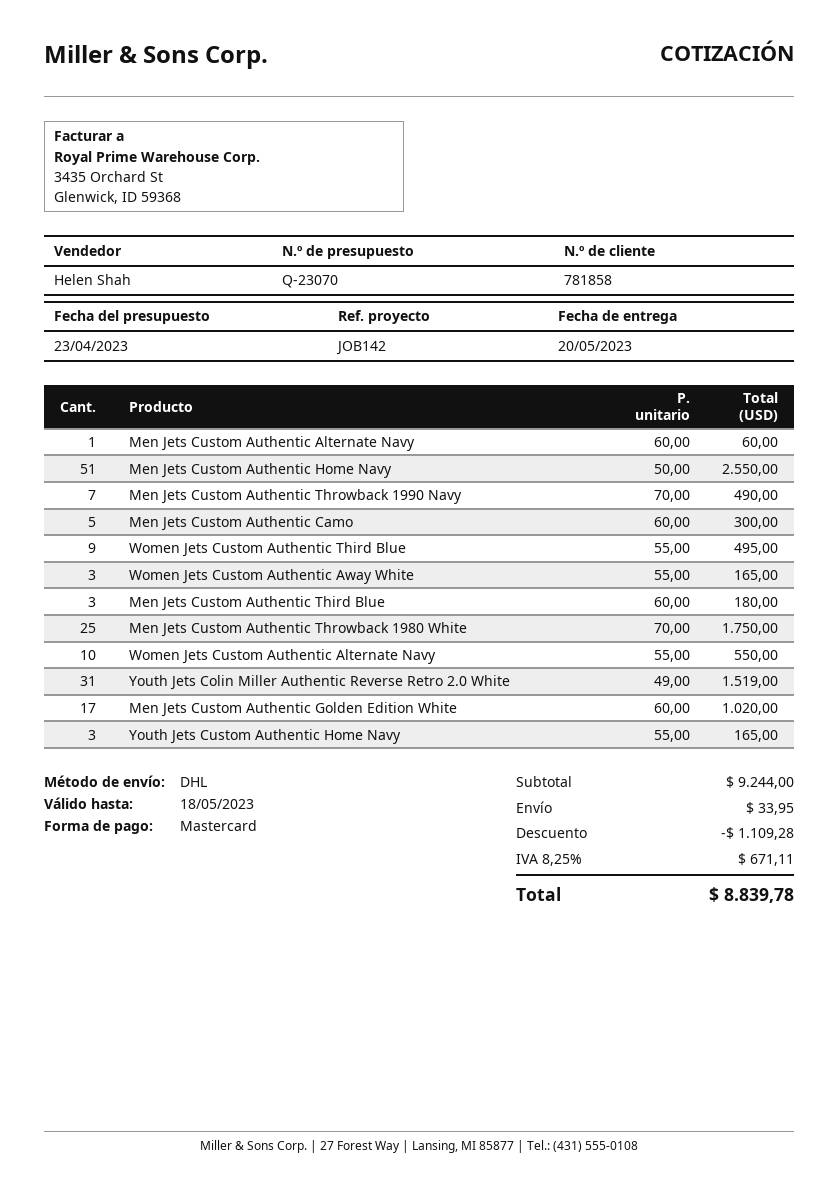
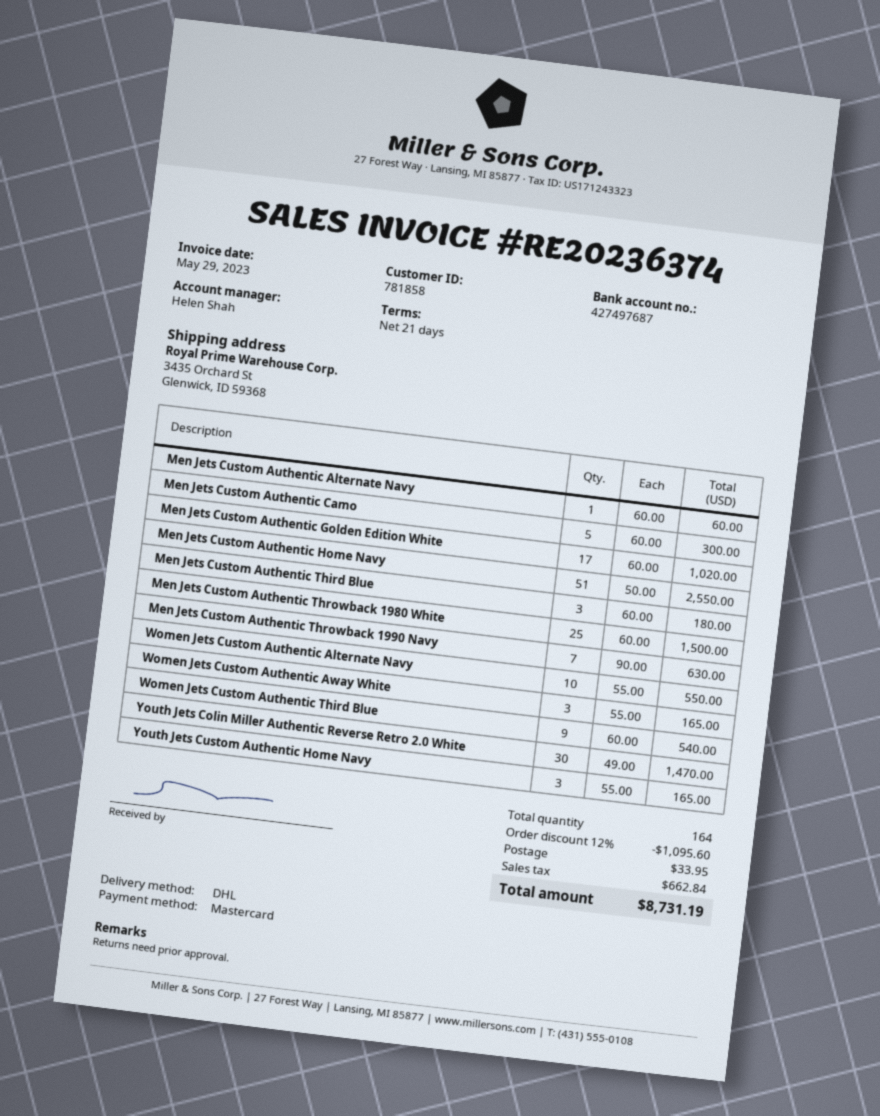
Men Jets Custom Authentic Throwback 1990 Navy: 7 x 70.00 = 490.00 -> 7 x 90.00 = 630.00
Women Jets Custom Authentic Third Blue: 9 x 55.00 = 495.00 -> 9 x 60.00 = 540.00
Men Jets Custom Authentic Throwback 1980 White: 25 x 70.00 = 1750.00 -> 25 x 60.00 = 1500.00
Youth Jets Colin Miller Authentic Reverse Retro 2.0 White: 31 x 49.00 = 1519.00 -> 30 x 49.00 = 1470.00
discount: 1109.28 -> 1095.60
tax: 671.11 -> 662.84
total: 8839.78 -> 8731.19

